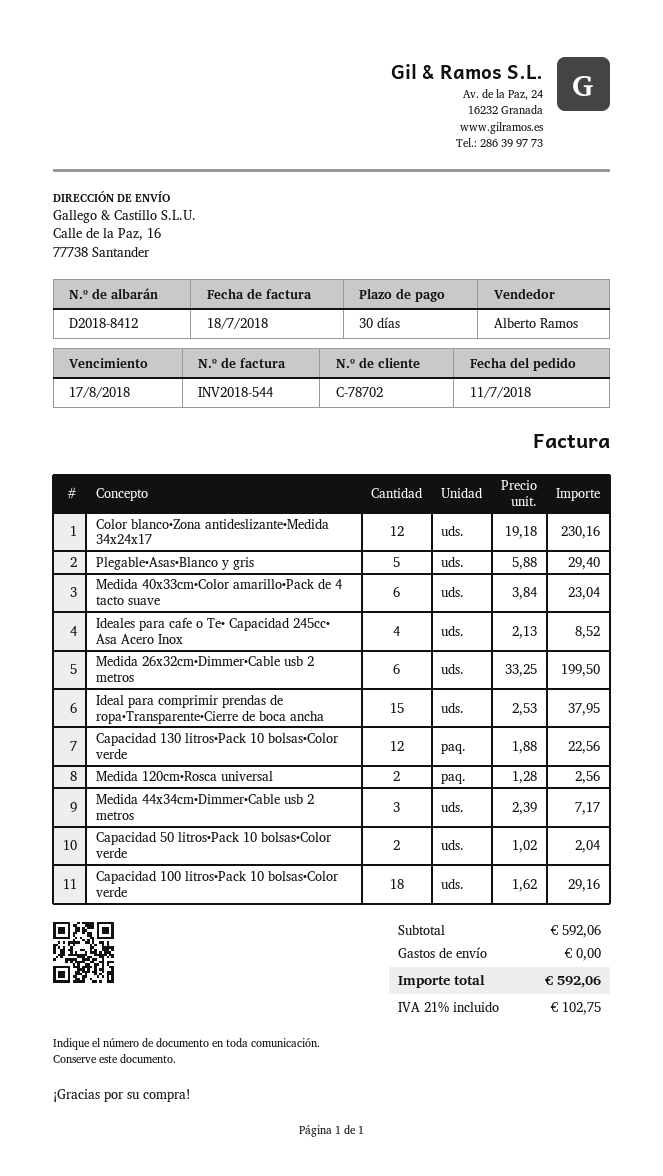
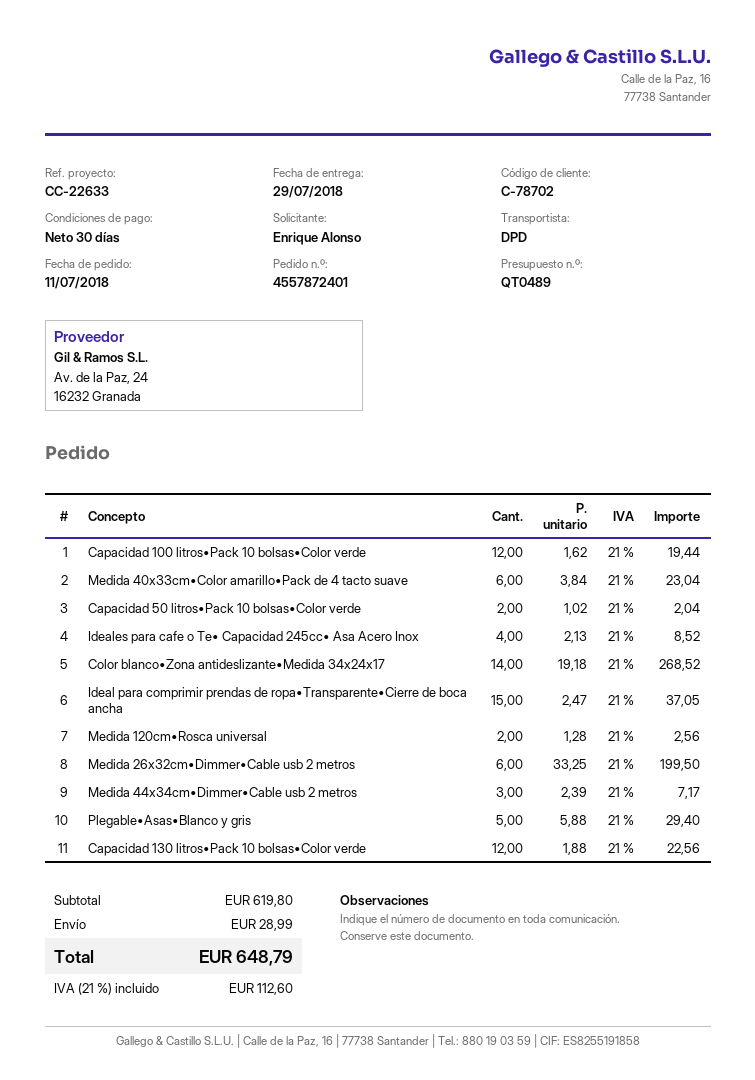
Color blanco•Zona antideslizante•Medida 34x24x17: 12 x 19.18 = 230.16 -> 14 x 19.18 = 268.52
Ideal para comprimir prendas de ropa•Transparente•Cierre de boca ancha: 15 x 2.53 = 37.95 -> 15 x 2.47 = 37.05
Capacidad 100 litros•Pack 10 bolsas•Color verde: 18 x 1.62 = 29.16 -> 12 x 1.62 = 19.44
subtotal: 592.06 -> 619.80
shipping: 0.00 -> 28.99
tax: 21% = 102.75 -> 21% = 112.60
total: 592.06 -> 648.79

